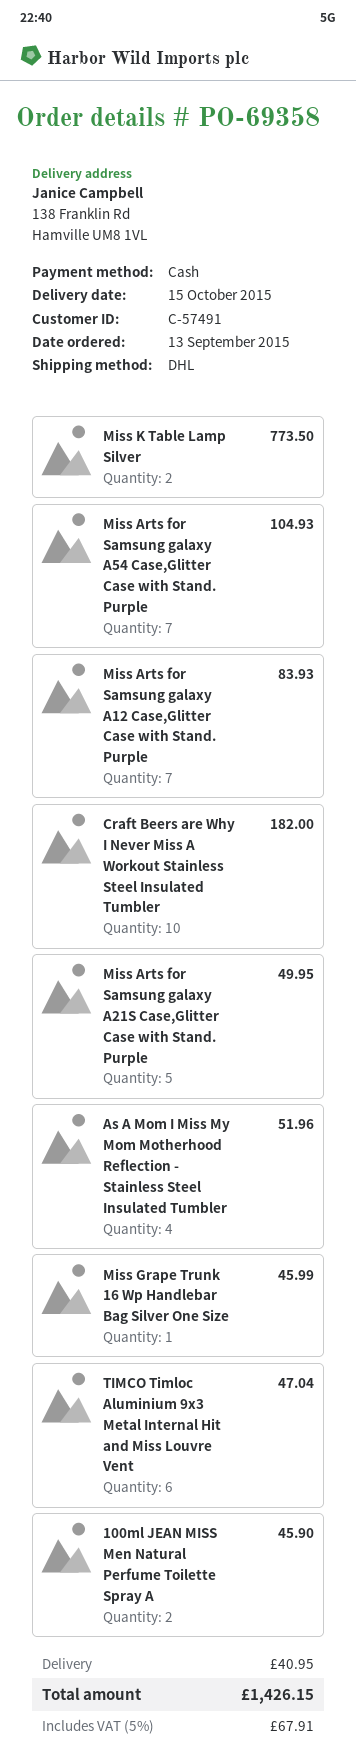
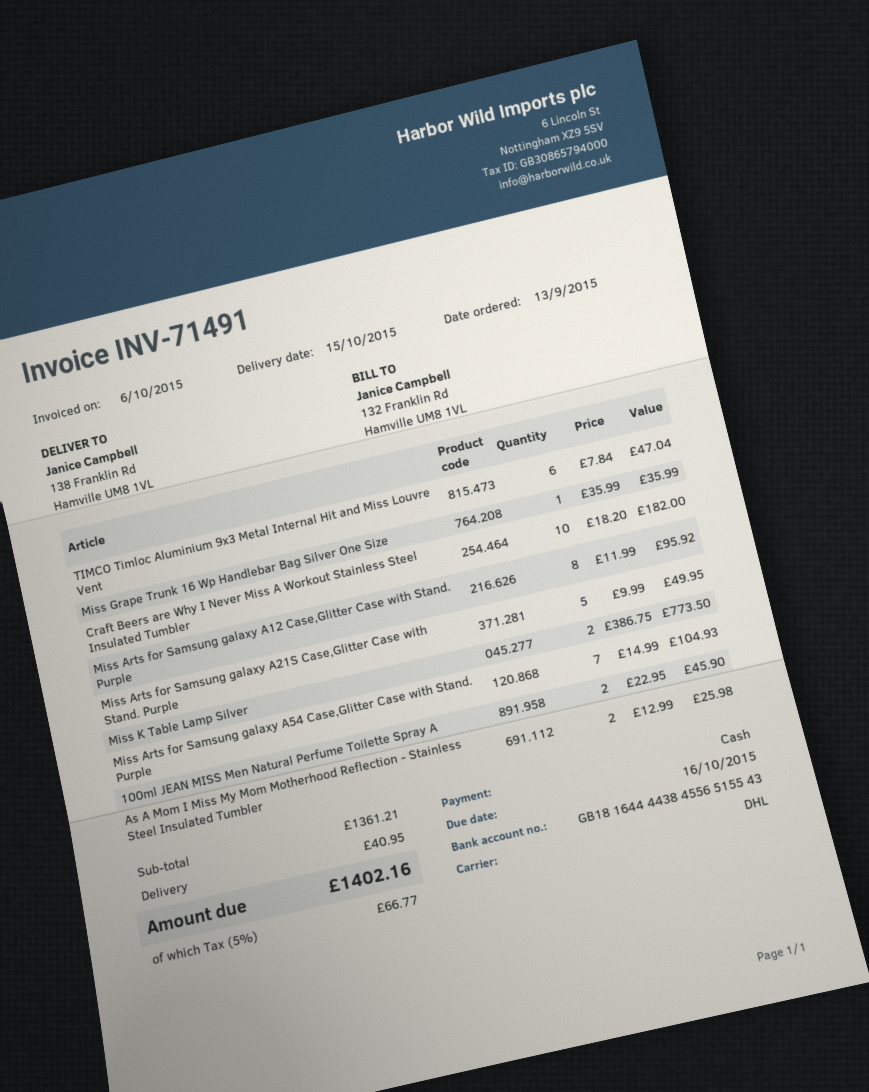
Miss Arts for Samsung galaxy A12 Case,Glitter Case with Stand. Purple: 7 for 83.93 -> 8 for 95.92
As A Mom I Miss My Mom Motherhood Reflection - Stainless Steel Insulated Tumbler: 4 for 51.96 -> 2 for 25.98
Miss Grape Trunk 16 Wp Handlebar Bag Silver One Size: 1 for 45.99 -> 1 for 35.99
tax: 5% = 67.91 -> 5% = 66.77
total: 1426.15 -> 1402.16

